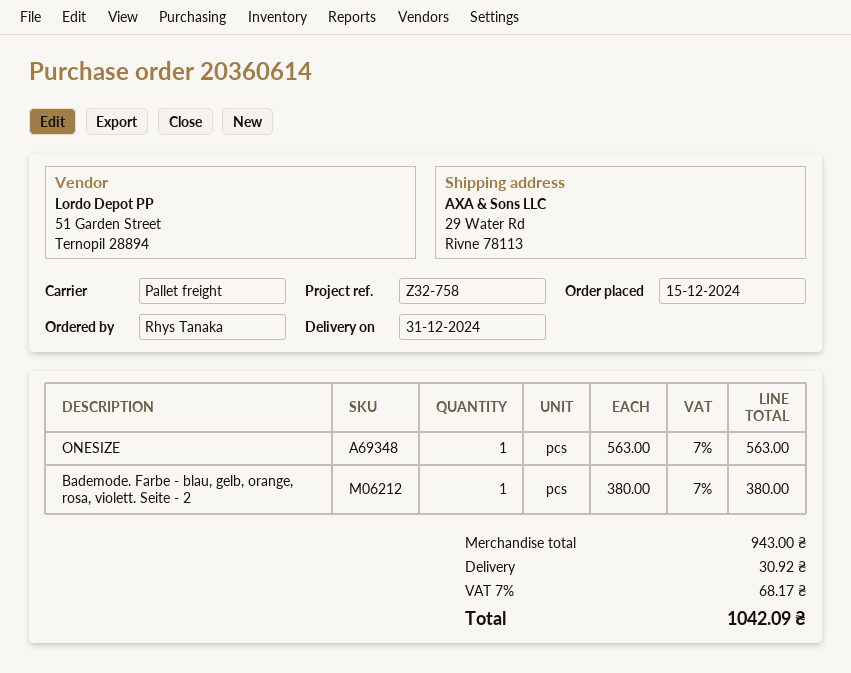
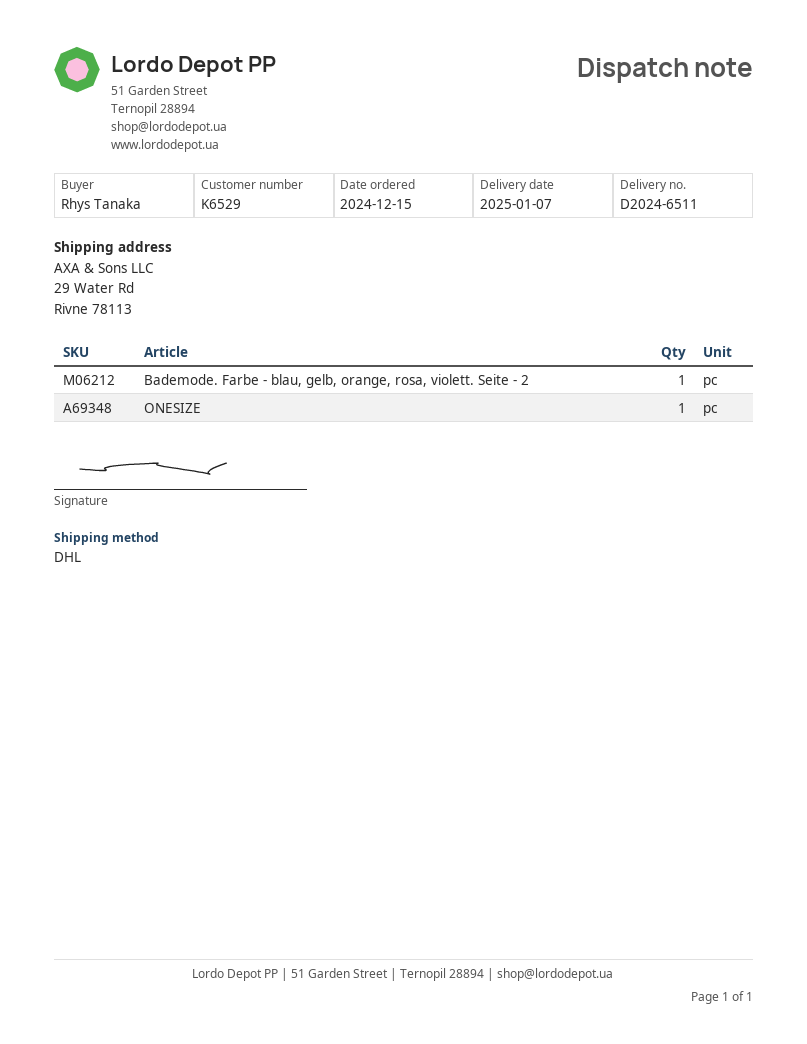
delivery date: 2024-12-31 -> 2025-01-07
shipping method: pallet freight -> DHL

